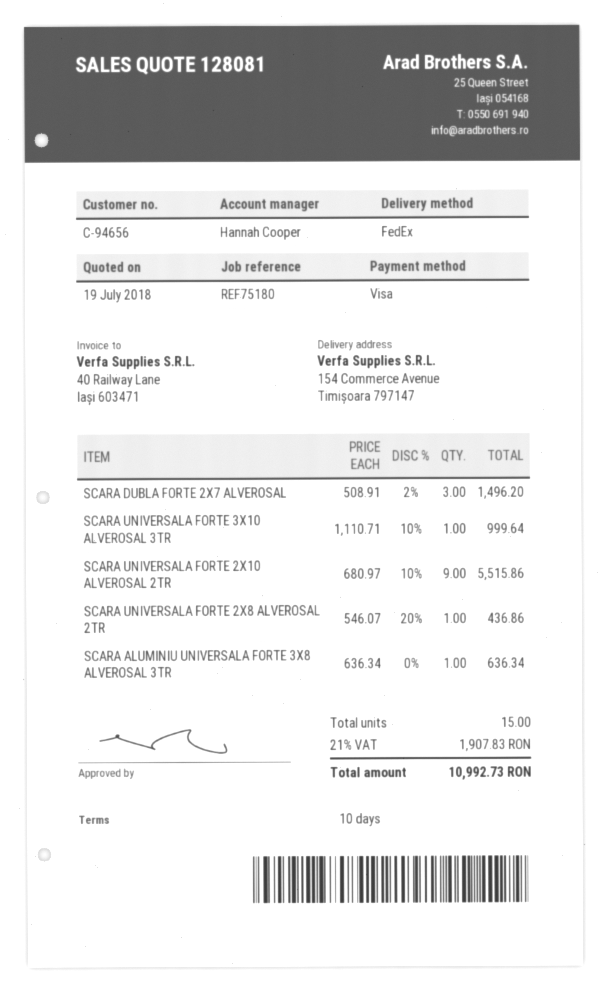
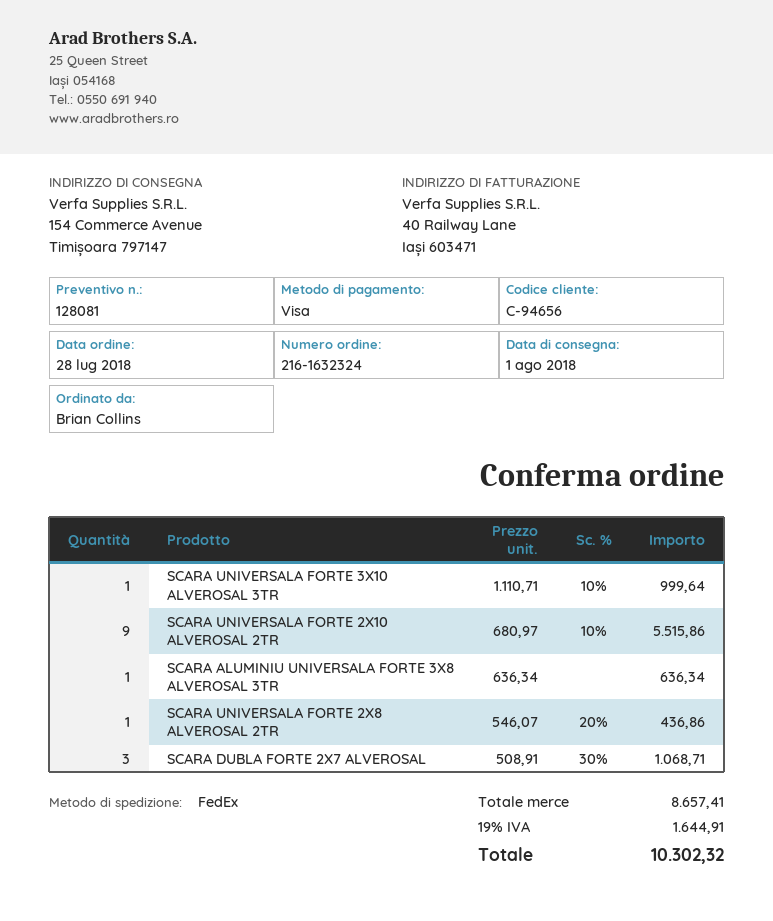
SCARA DUBLA FORTE 2X7 ALVEROSAL: 3 x 508.91 - 2% = 1496.20 -> 3 x 508.91 - 30% = 1068.71
tax: 21% = 1907.83 -> 19% = 1644.91
total: 10992.73 -> 10302.32

